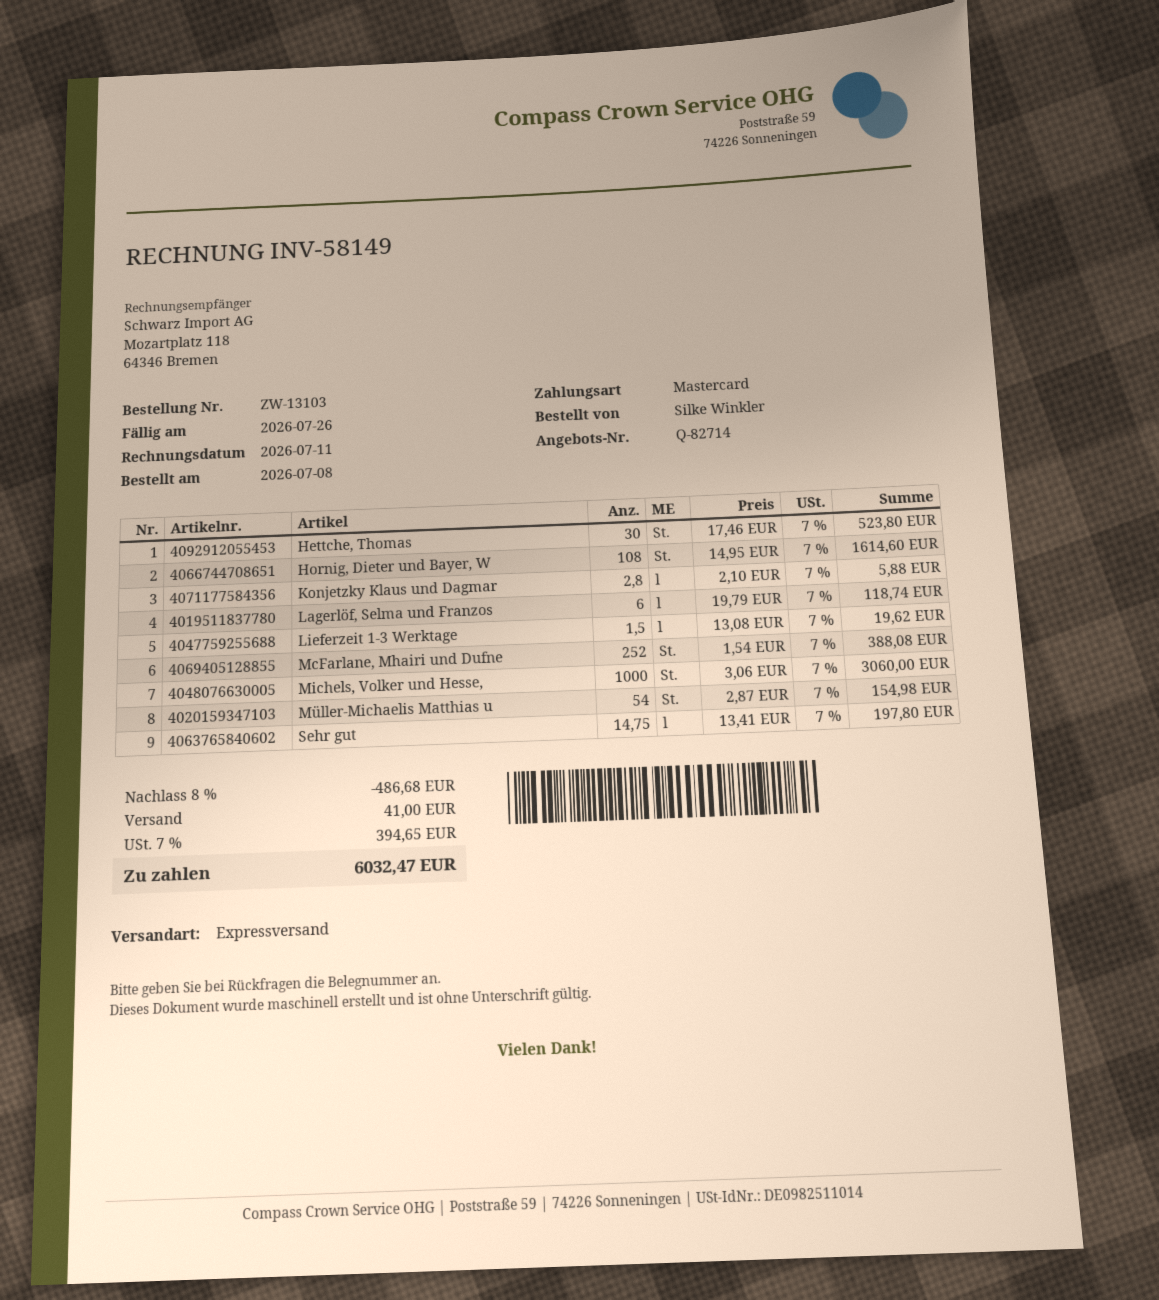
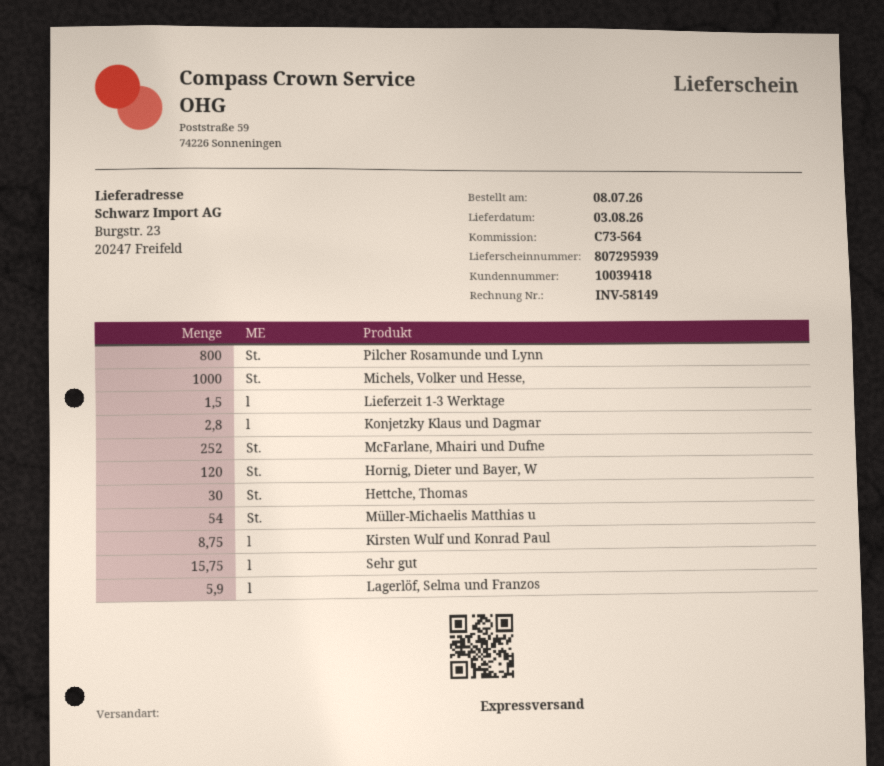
Hornig, Dieter und Bayer, W: 108 -> 120
Lagerlöf, Selma und Franzos: 6 -> 5.9
Sehr gut: 14.75 -> 15.75
Pilcher Rosamunde und Lynn: none -> 800
Kirsten Wulf und Konrad Paul: none -> 8.75

